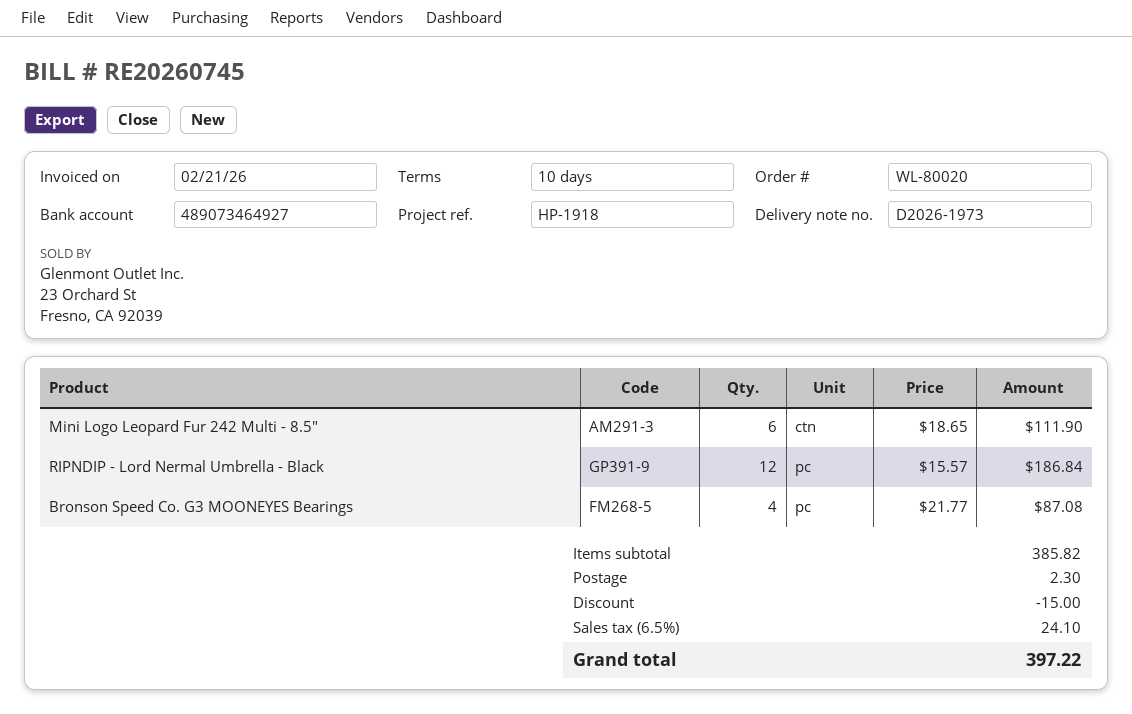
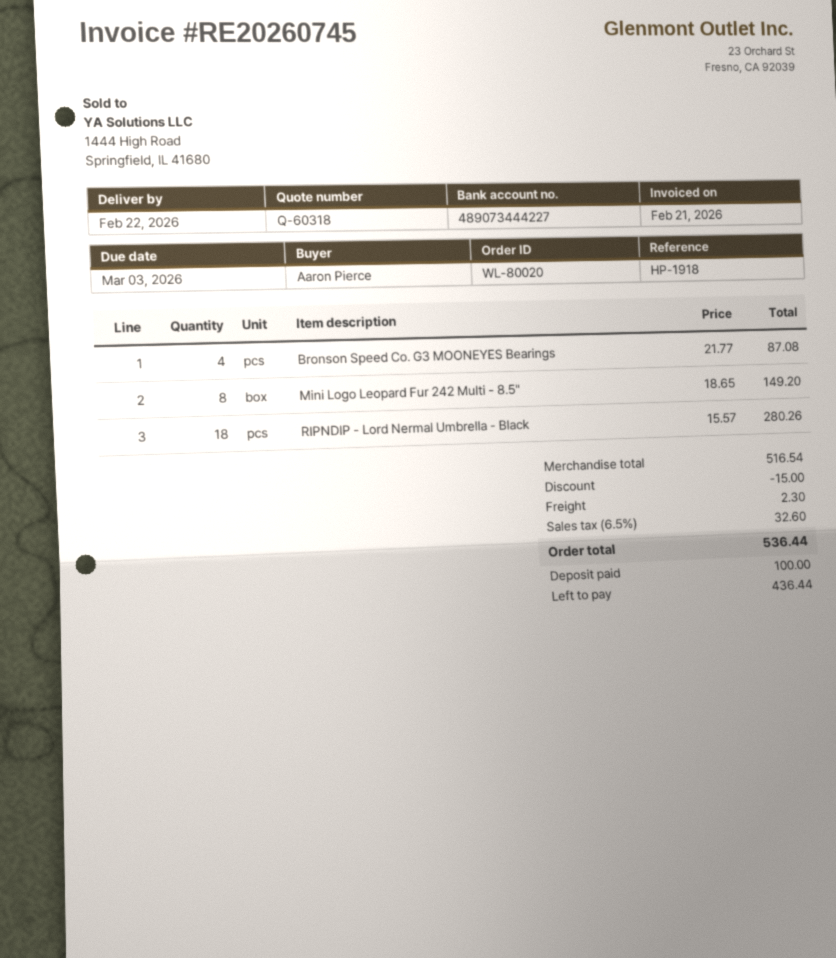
bank account: 489073464927 -> 489073444227
Mini Logo Leopard Fur 242 Multi - 8.5": 6 x 18.65 = 111.90 -> 8 x 18.65 = 149.20
RIPNDIP - Lord Nermal Umbrella - Black: 12 x 15.57 = 186.84 -> 18 x 15.57 = 280.26
subtotal: 385.82 -> 516.54
tax: 6.5% = 24.10 -> 6.5% = 32.60
total: 397.22 -> 536.44

